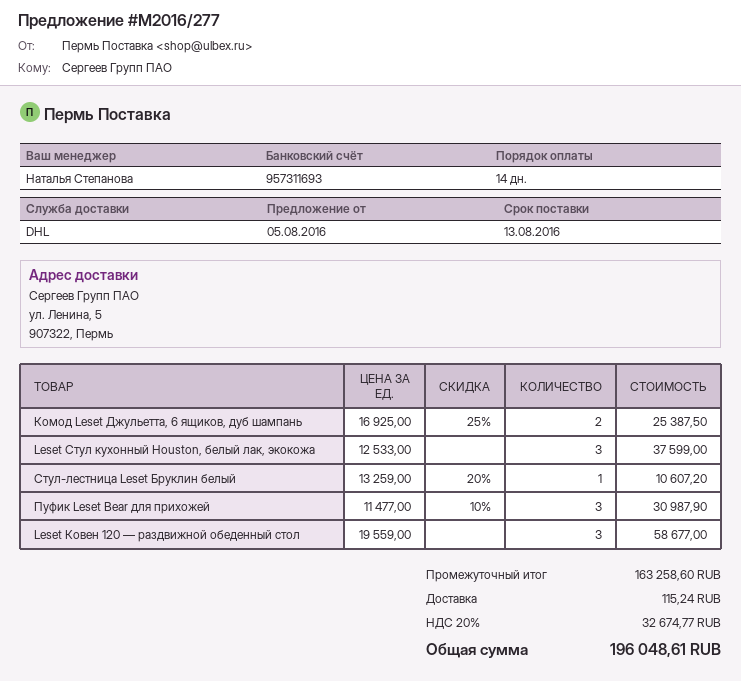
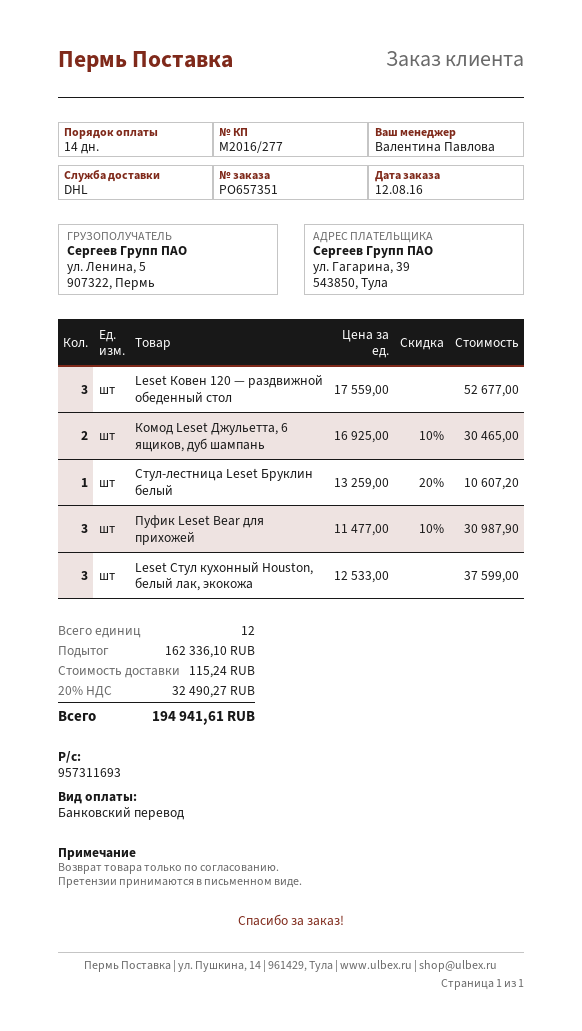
sales rep: Наталья Степанова -> Валентина Павлова
Комод Leset Джульетта, 6 ящиков, дуб шампань: 2 x 16925.00 - 25% = 25387.50 -> 2 x 16925.00 - 10% = 30465.00
Leset Ковен 120 — раздвижной обеденный стол: 3 x 19559.00 = 58677.00 -> 3 x 17559.00 = 52677.00
subtotal: 163258.60 -> 162336.10
tax: 20% = 32674.77 -> 20% = 32490.27
total: 196048.61 -> 194941.61

